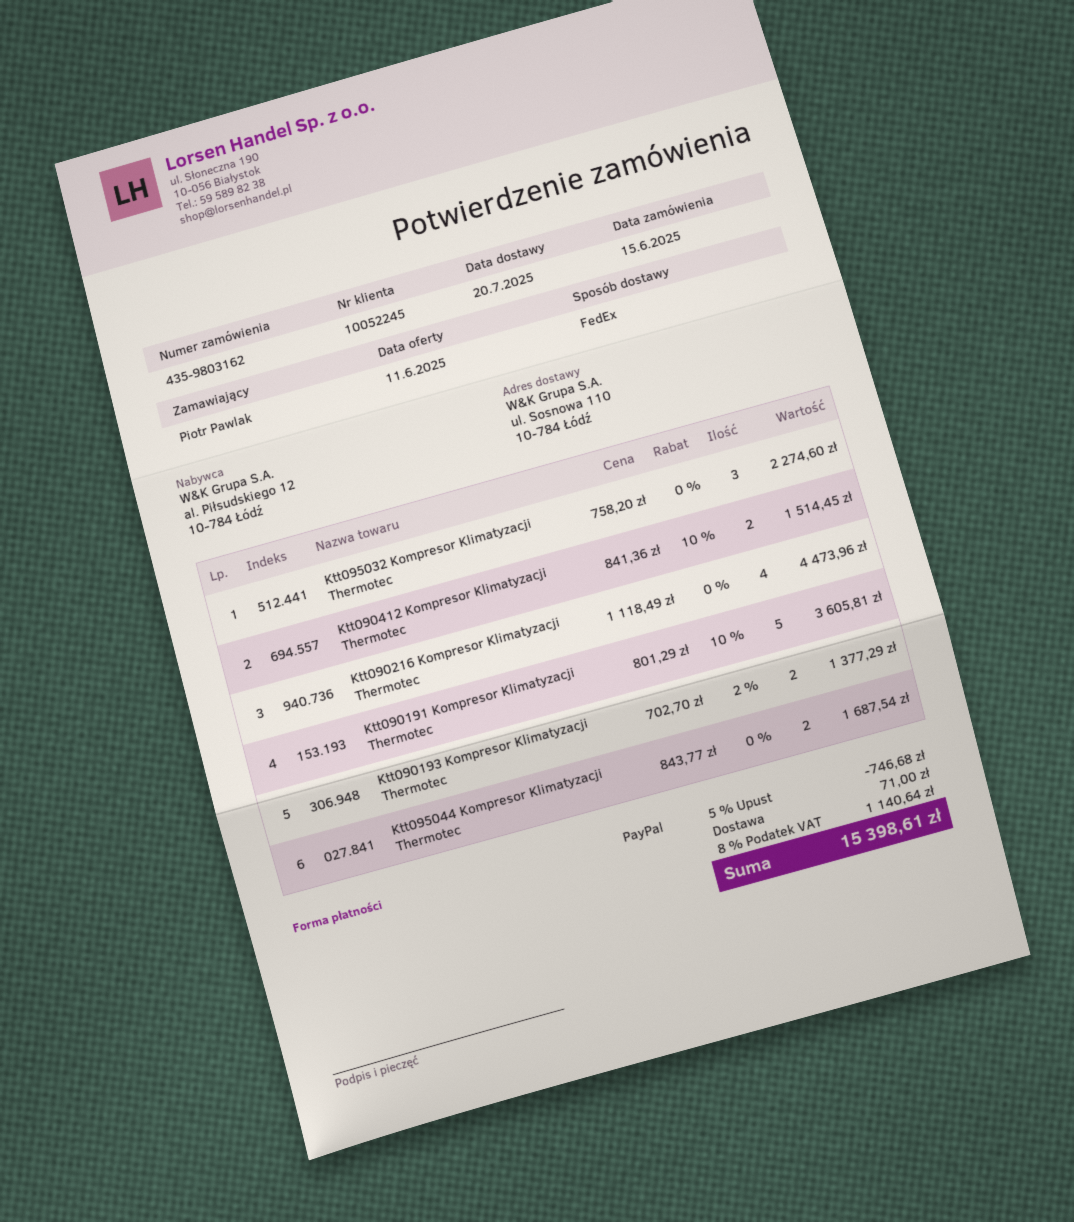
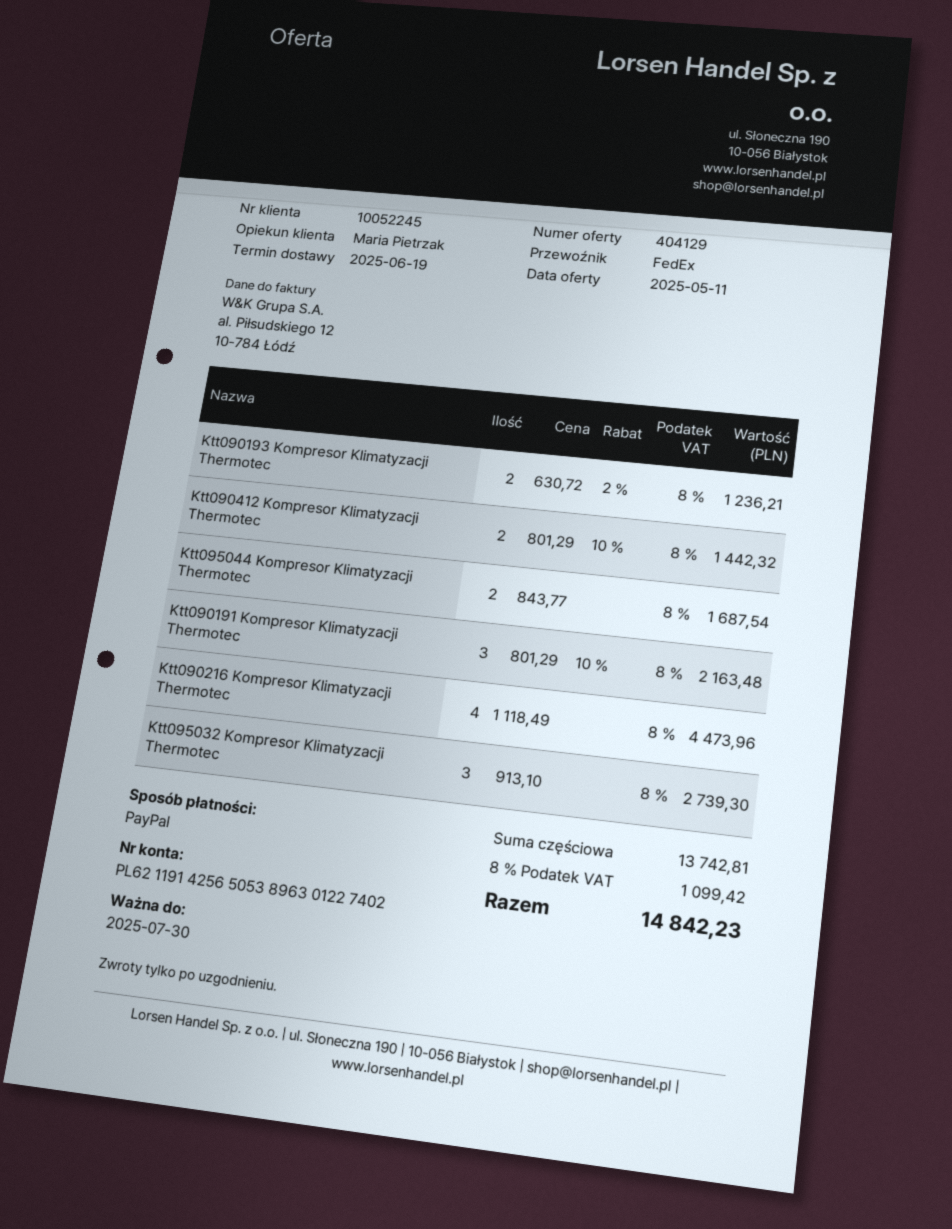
quote date: 2025-06-11 -> 2025-05-11
delivery date: 2025-07-20 -> 2025-06-19
Ktt095032 Kompresor Klimatyzacji Thermotec: 3 x 758.20 = 2274.60 -> 3 x 913.10 = 2739.30
Ktt090412 Kompresor Klimatyzacji Thermotec: 2 x 841.36 - 10% = 1514.45 -> 2 x 801.29 - 10% = 1442.32
Ktt090191 Kompresor Klimatyzacji Thermotec: 5 x 801.29 - 10% = 3605.81 -> 3 x 801.29 - 10% = 2163.48
Ktt090193 Kompresor Klimatyzacji Thermotec: 2 x 702.70 - 2% = 1377.29 -> 2 x 630.72 - 2% = 1236.21
discount: 5% = 746.68 -> none
shipping: 71.00 -> none
tax: 8% = 1140.64 -> 8% = 1099.42
total: 15398.61 -> 14842.23

